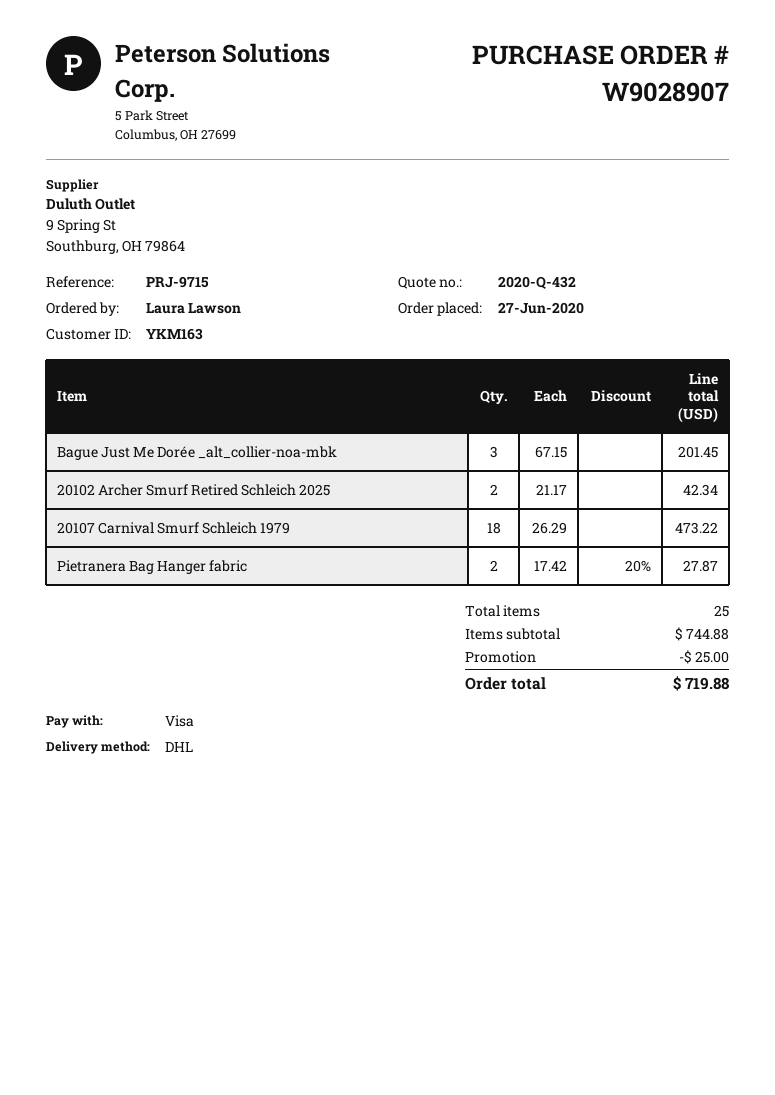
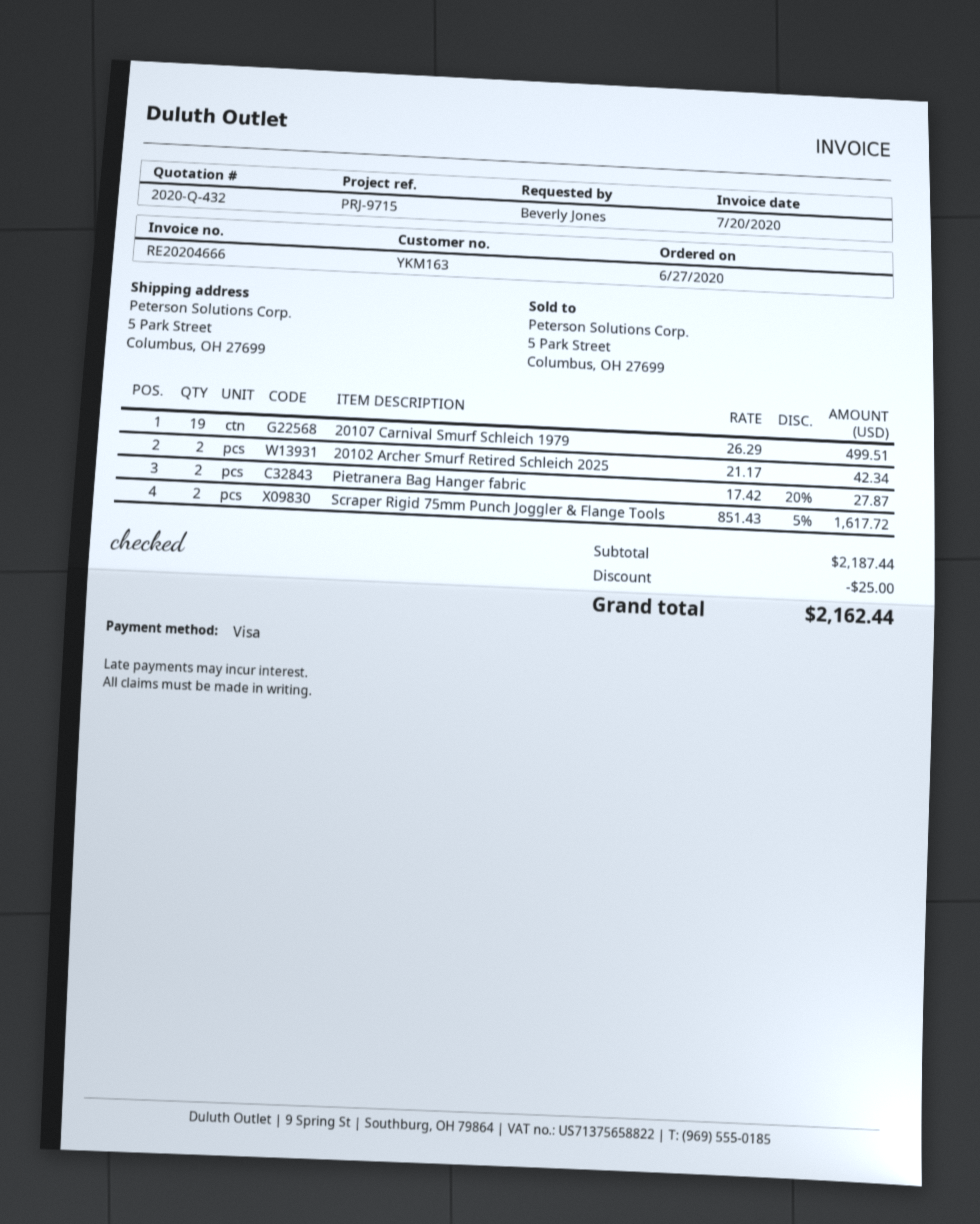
ordered by: Laura Lawson -> Beverly Jones
Bague Just Me Dorée _alt_collier-noa-mbk: 3 x 67.15 = 201.45 -> none
20107 Carnival Smurf Schleich 1979: 18 x 26.29 = 473.22 -> 19 x 26.29 = 499.51
Scraper Rigid 75mm Punch Joggler & Flange Tools: none -> 2 x 851.43 - 5% = 1617.72
subtotal: 744.88 -> 2187.44
total: 719.88 -> 2162.44

